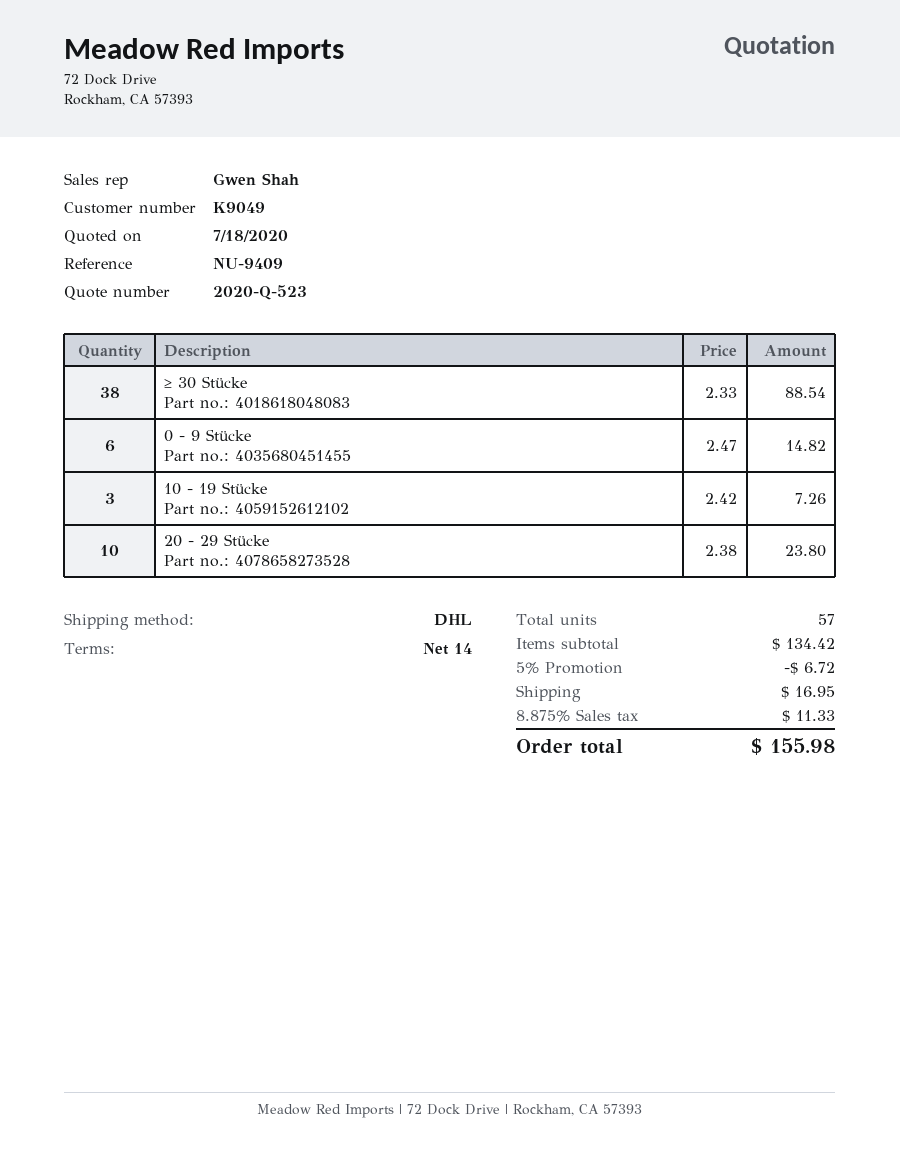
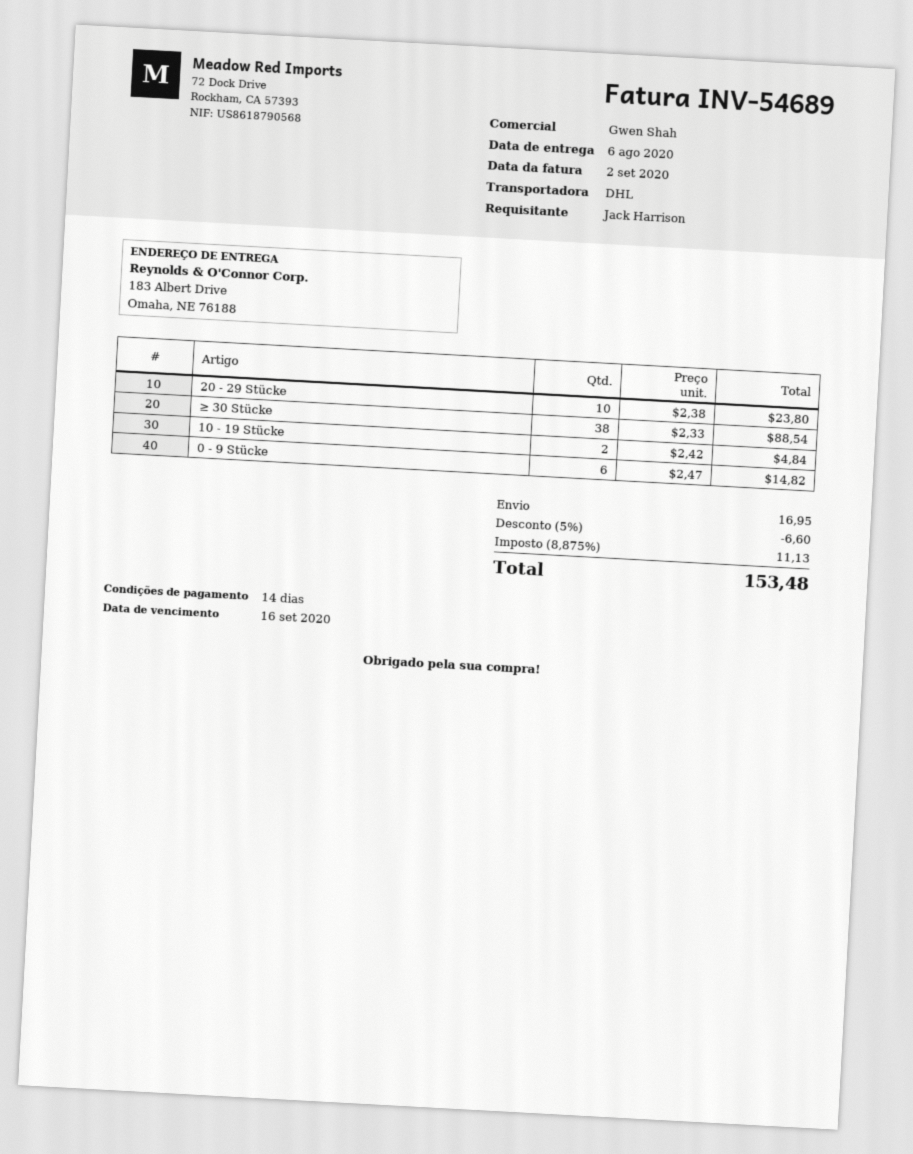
10 - 19 Stücke: 3 x 2.42 = 7.26 -> 2 x 2.42 = 4.84
discount: 5% = 6.72 -> 5% = 6.60
tax: 8.875% = 11.33 -> 8.875% = 11.13
total: 155.98 -> 153.48

